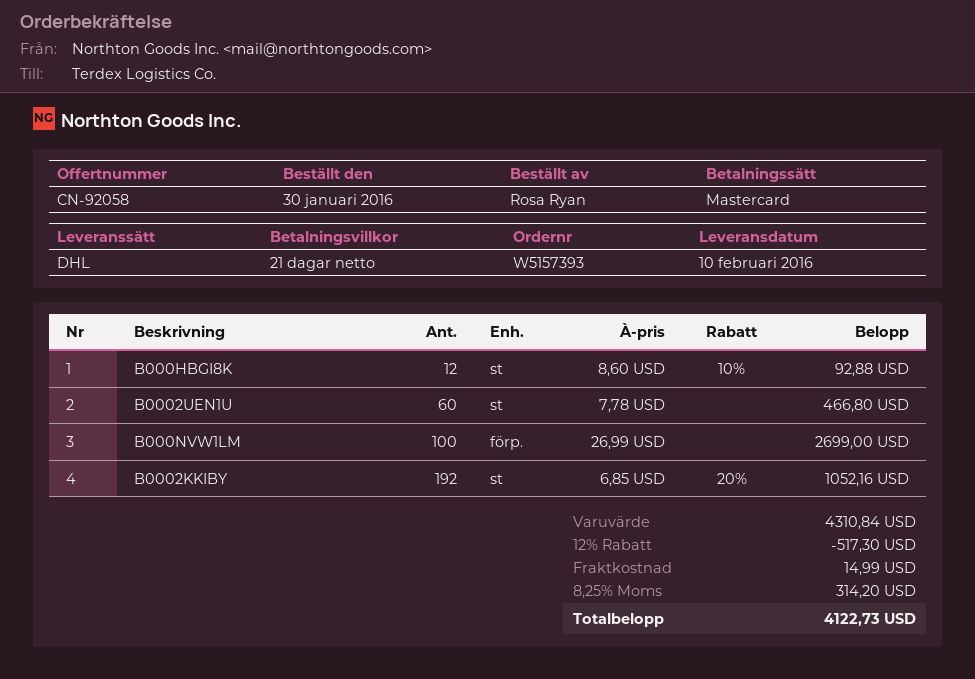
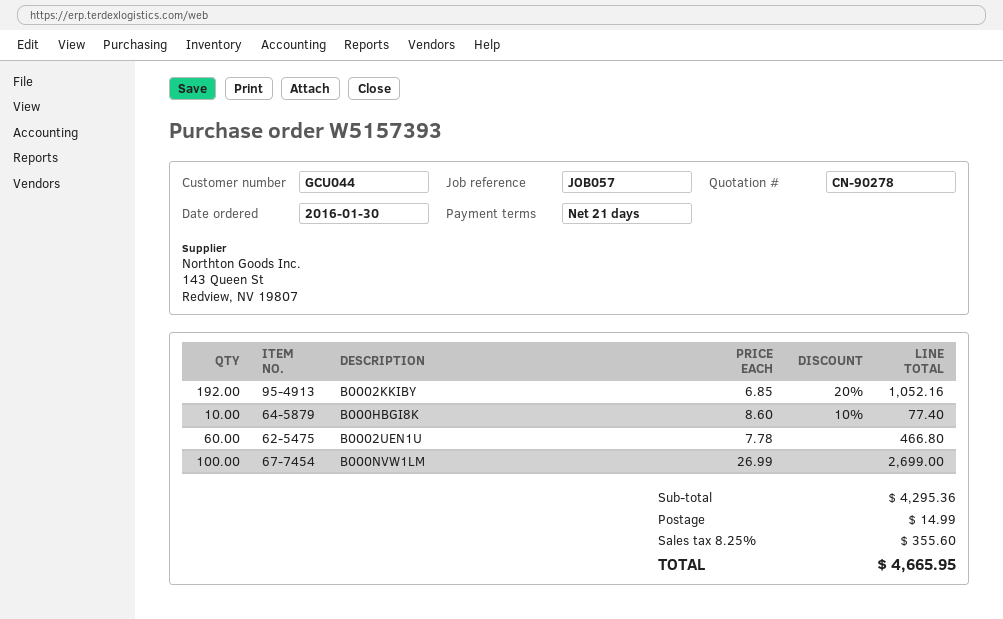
quote number: CN-92058 -> CN-90278
B000HBGI8K: 12 x 8.60 - 10% = 92.88 -> 10 x 8.60 - 10% = 77.40
subtotal: 4310.84 -> 4295.36
discount: 12% = 517.30 -> none
tax: 8.25% = 314.20 -> 8.25% = 355.60
total: 4122.73 -> 4665.95

